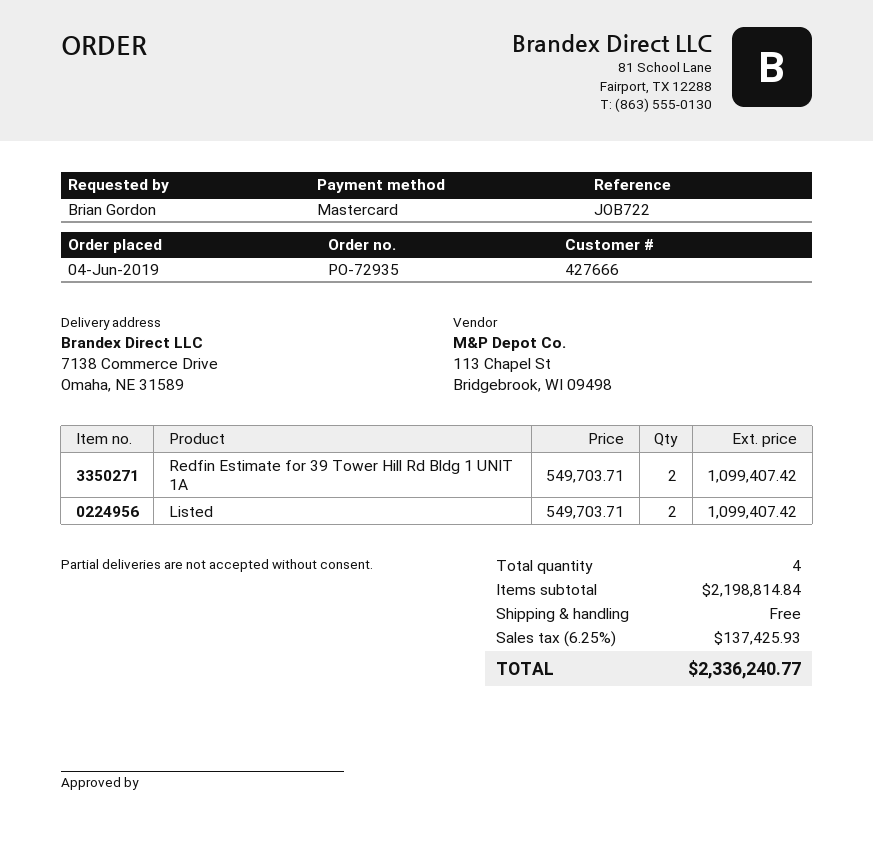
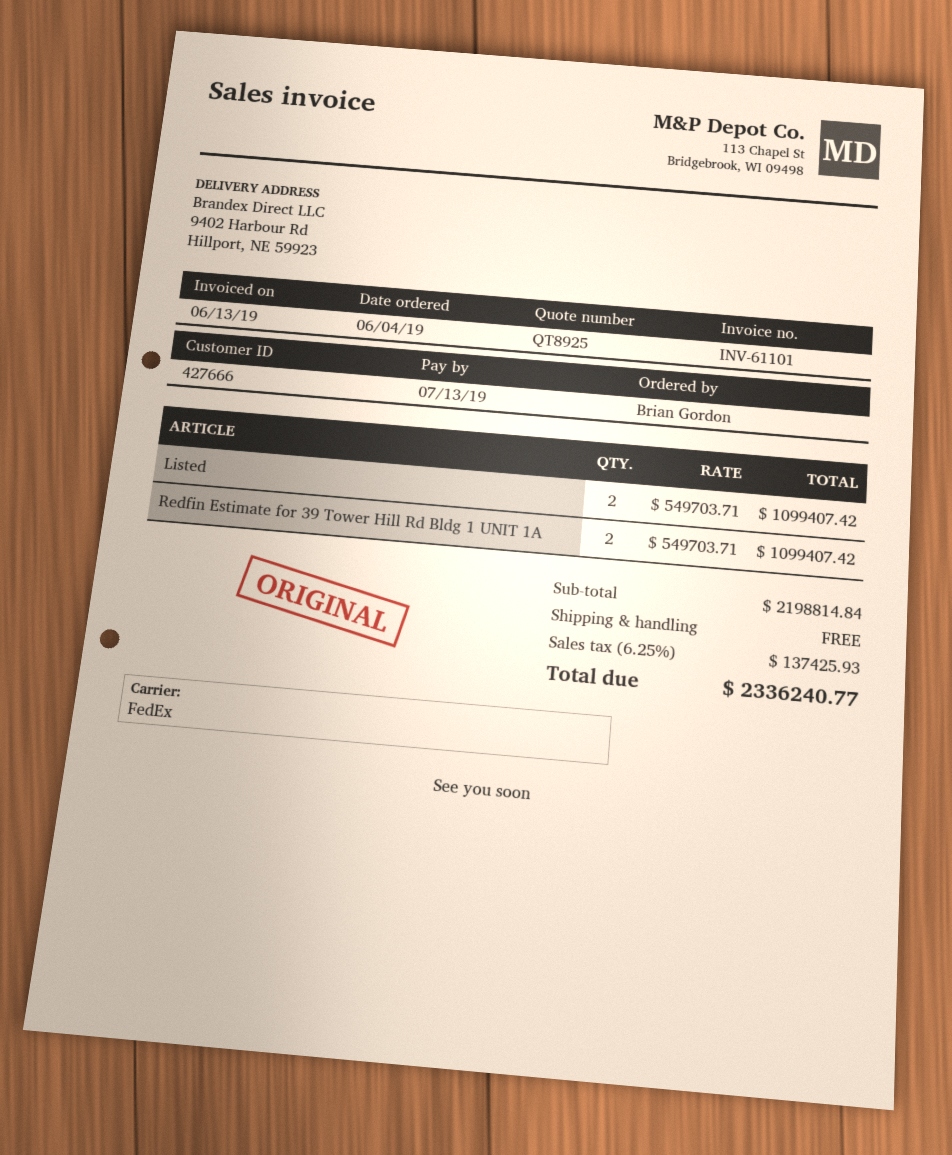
ship to: 7138 Commerce Drive, Omaha, NE 31589 -> 9402 Harbour Rd, Hillport, NE 59923

